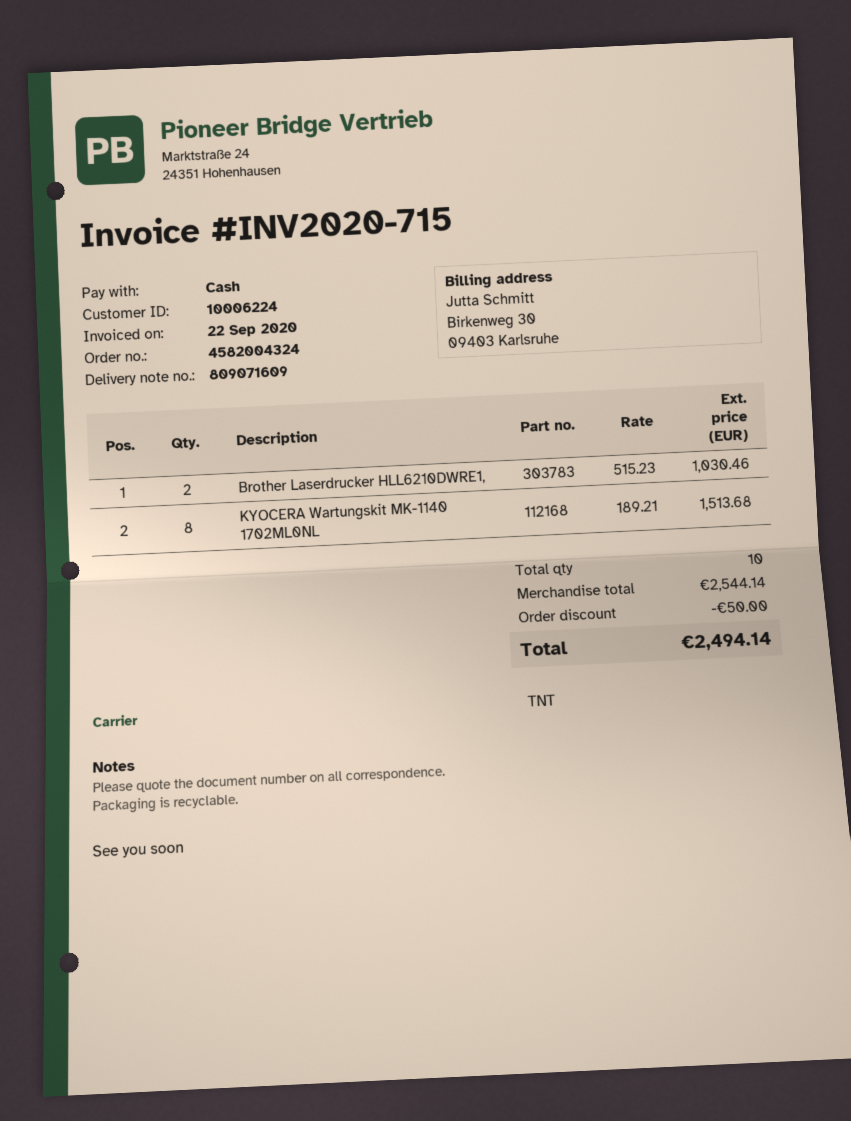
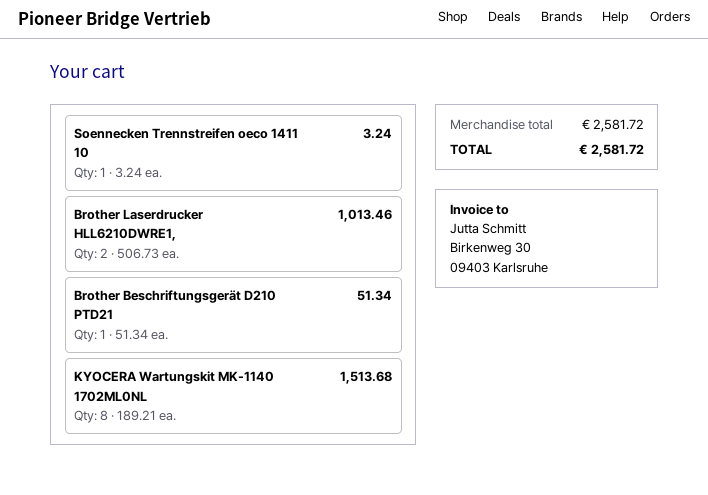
Brother Laserdrucker HLL6210DWRE1,: 2 x 515.23 = 1030.46 -> 2 x 506.73 = 1013.46
Soennecken Trennstreifen oeco 1411 10: none -> 1 x 3.24 = 3.24
Brother Beschriftungsgerät D210 PTD21: none -> 1 x 51.34 = 51.34
subtotal: 2544.14 -> 2581.72
discount: 50.00 -> none
total: 2494.14 -> 2581.72

